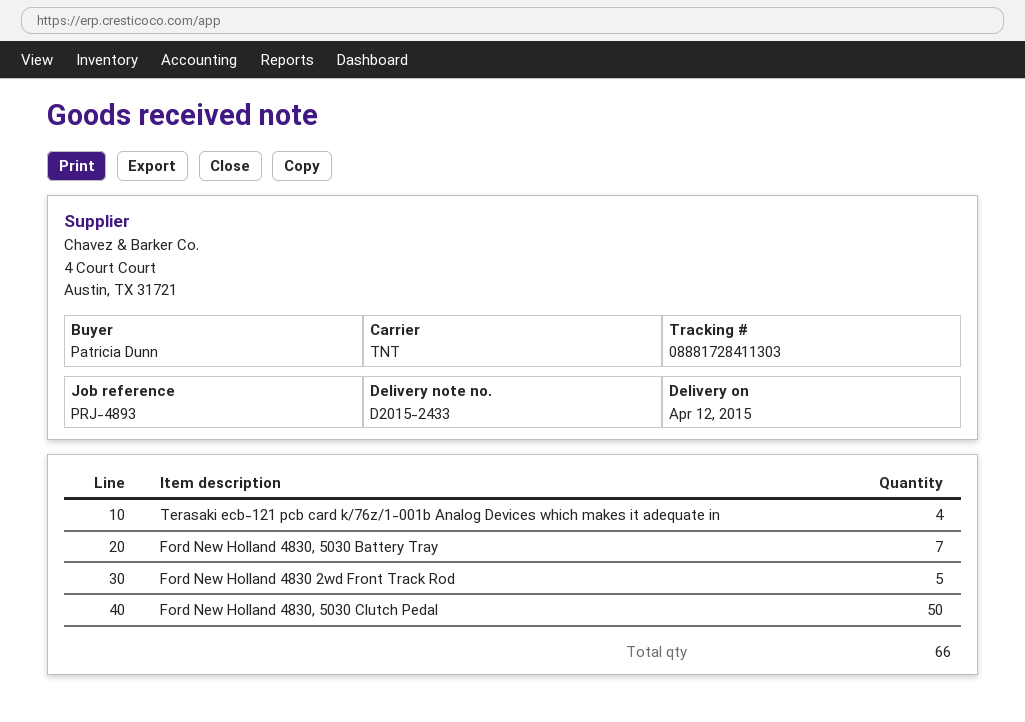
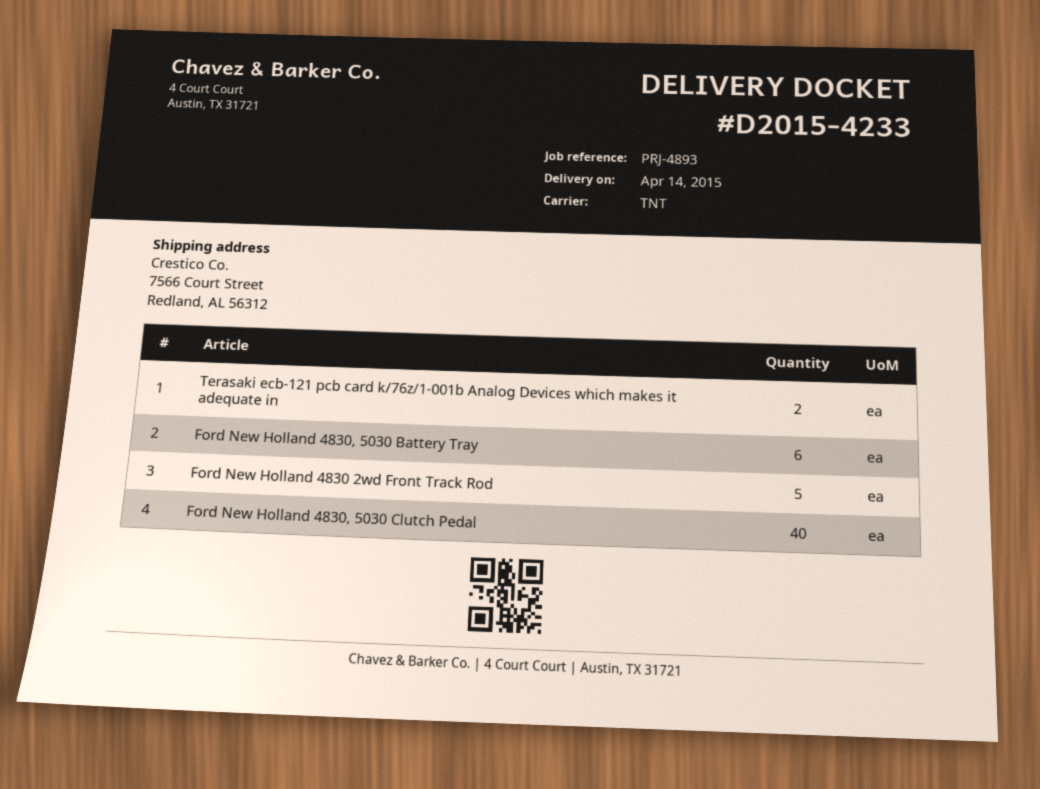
delivery note number: D2015-2433 -> D2015-4233
delivery date: 2015-04-12 -> 2015-04-14
Terasaki ecb-121 pcb card k/76z/1-001b Analog Devices which makes it adequate in: 4 -> 2
Ford New Holland 4830, 5030 Battery Tray: 7 -> 6
Ford New Holland 4830, 5030 Clutch Pedal: 50 -> 40

